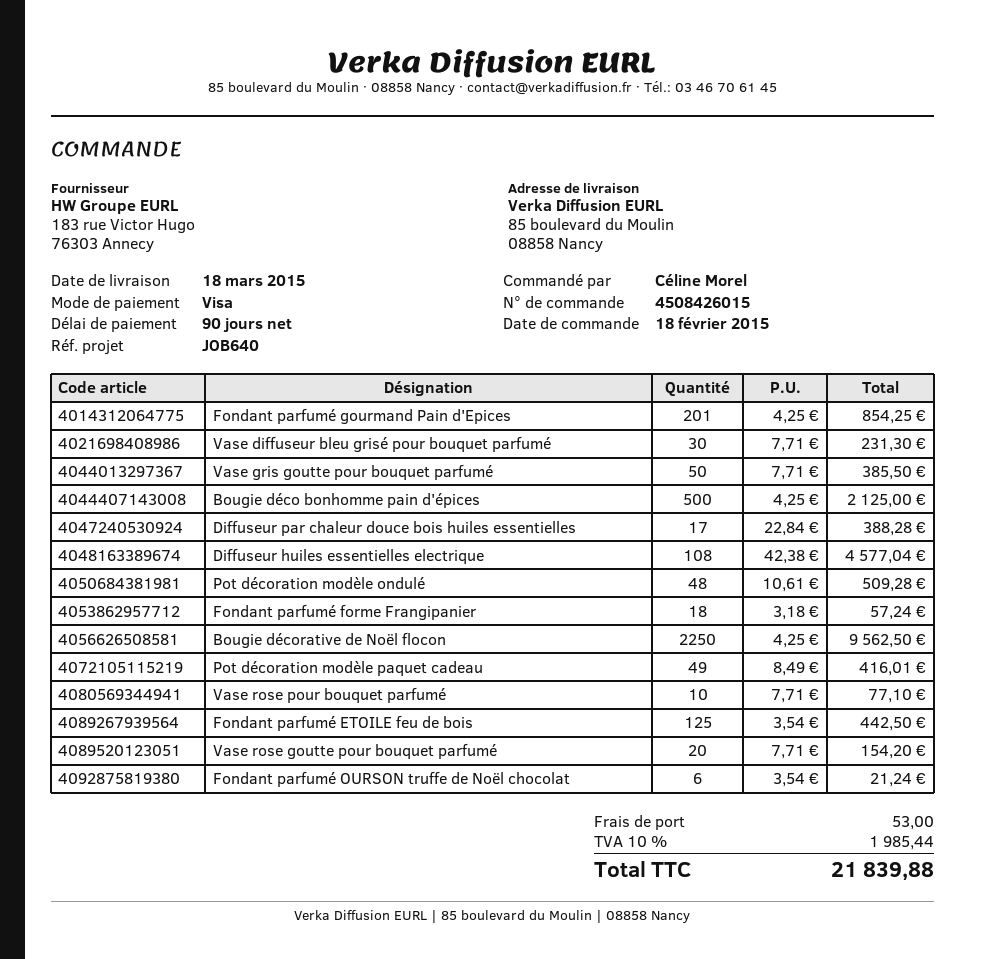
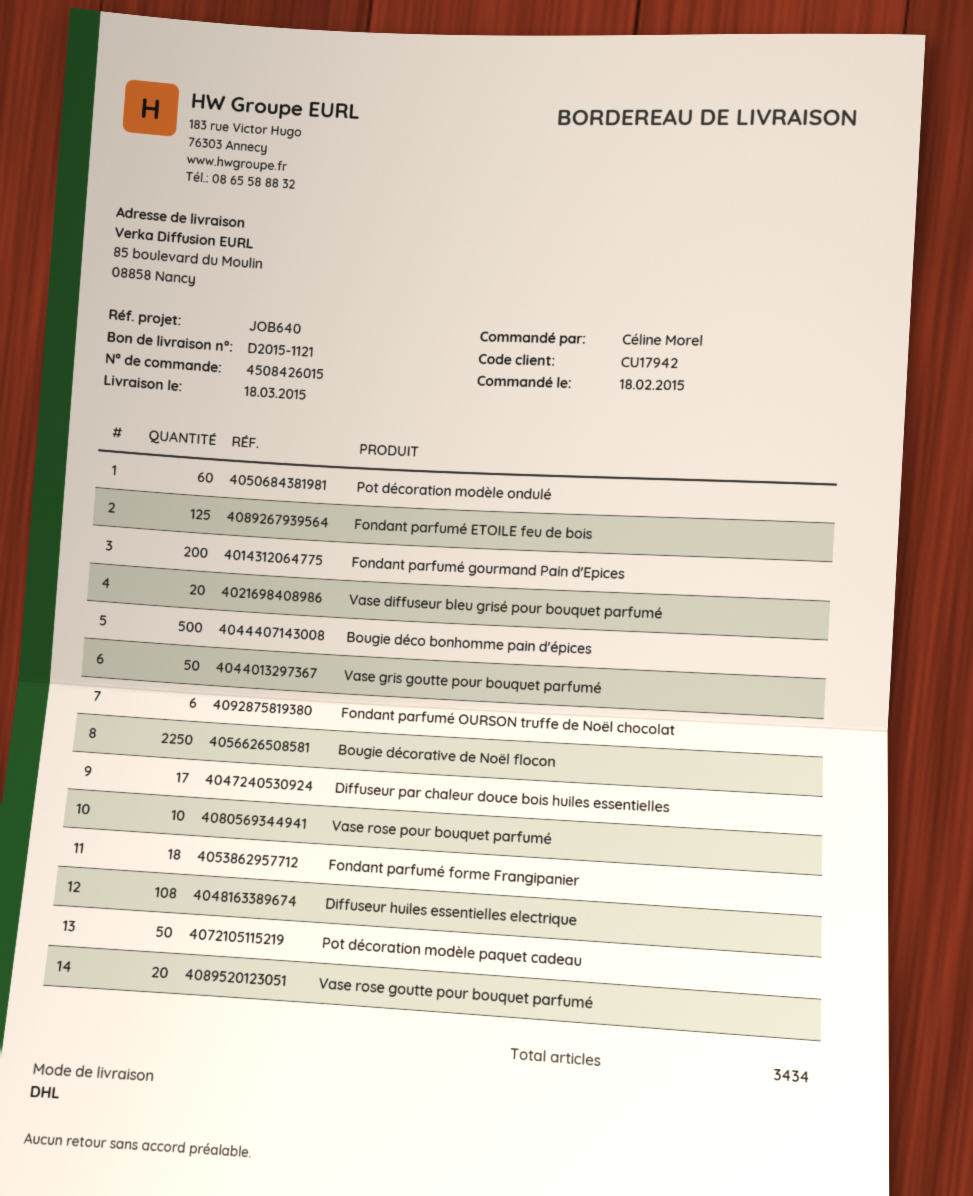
Fondant parfumé gourmand Pain d'Epices: 201 -> 200
Vase diffuseur bleu grisé pour bouquet parfumé: 30 -> 20
Pot décoration modèle ondulé: 48 -> 60
Pot décoration modèle paquet cadeau: 49 -> 50

